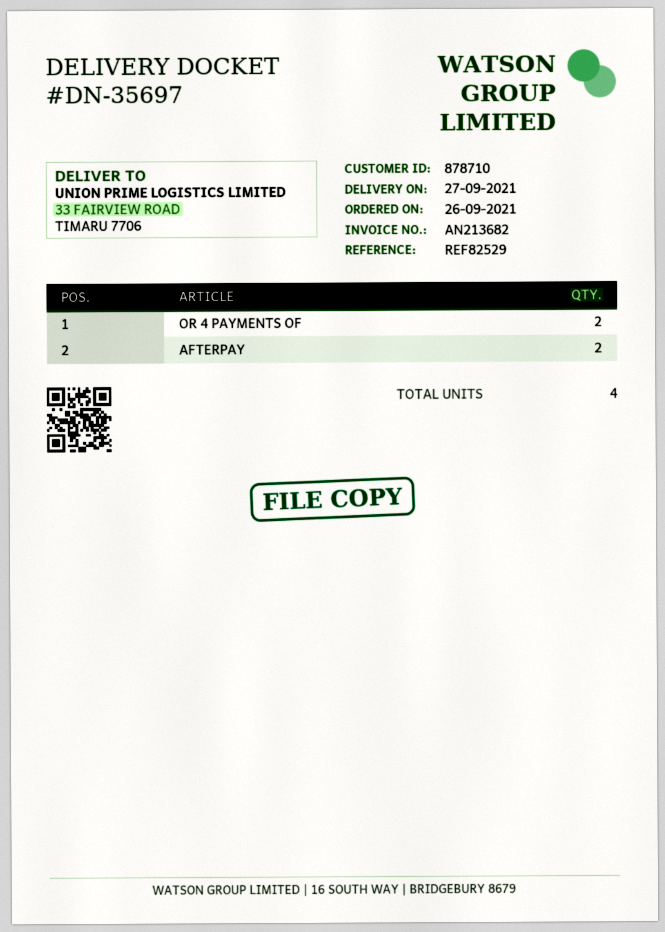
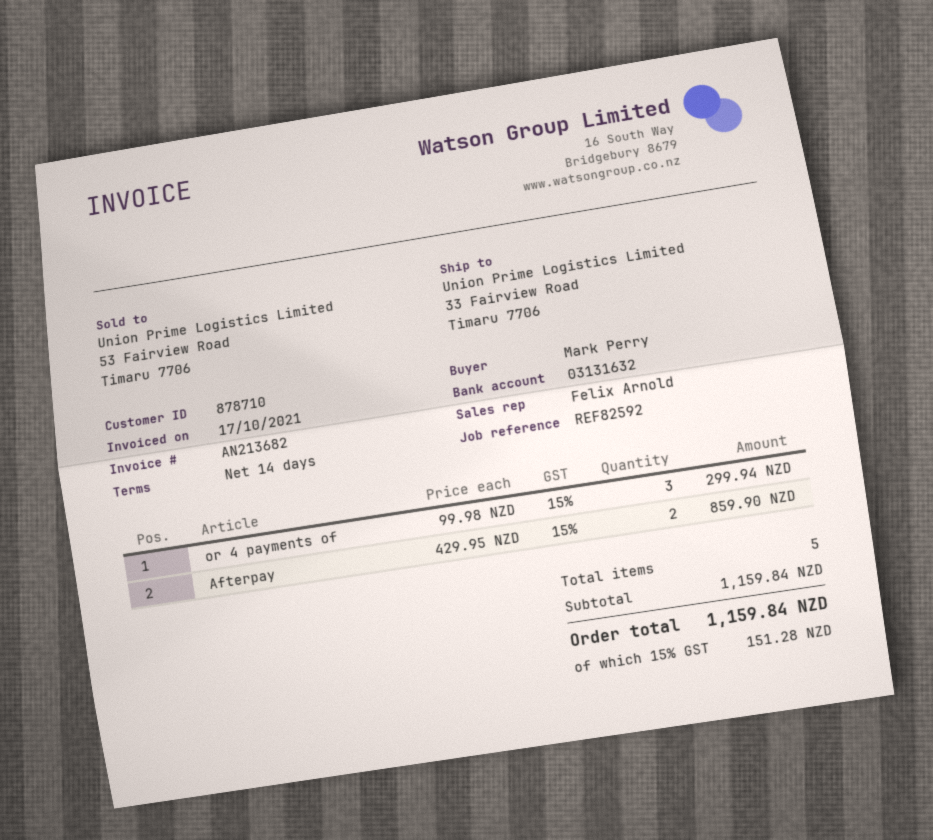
reference: REF82529 -> REF82592
OR 4 PAYMENTS OF: 2 -> 3
total quantity: 4 -> 5

